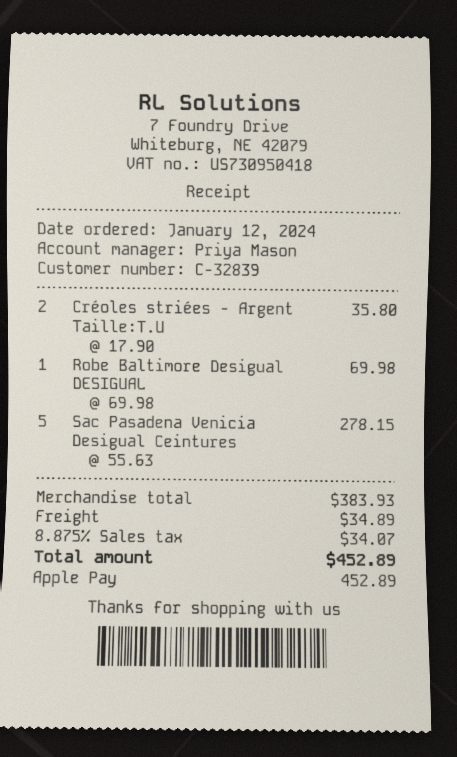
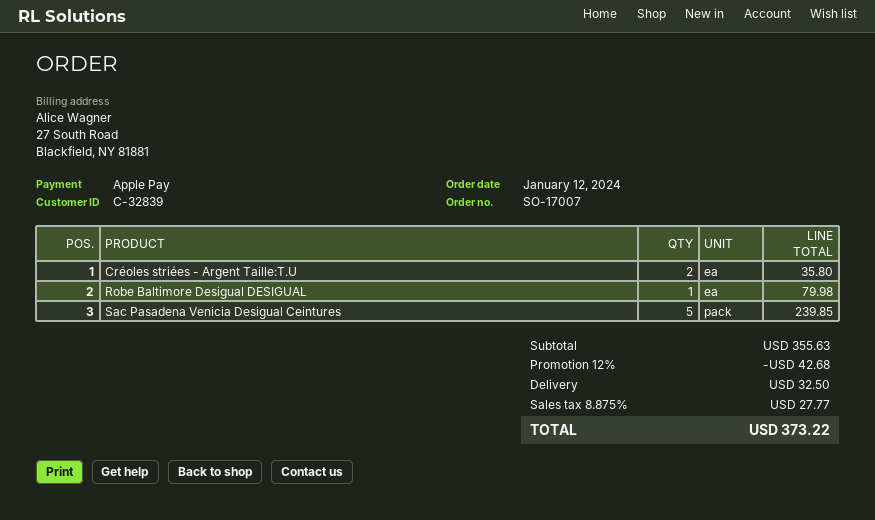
Robe Baltimore Desigual DESIGUAL: 1 for 69.98 -> 1 for 79.98
Sac Pasadena Venicia Desigual Ceintures: 5 for 278.15 -> 5 for 239.85
subtotal: 383.93 -> 355.63
discount: none -> 12% = 42.68
shipping: 34.89 -> 32.50
tax: 8.875% = 34.07 -> 8.875% = 27.77
total: 452.89 -> 373.22

